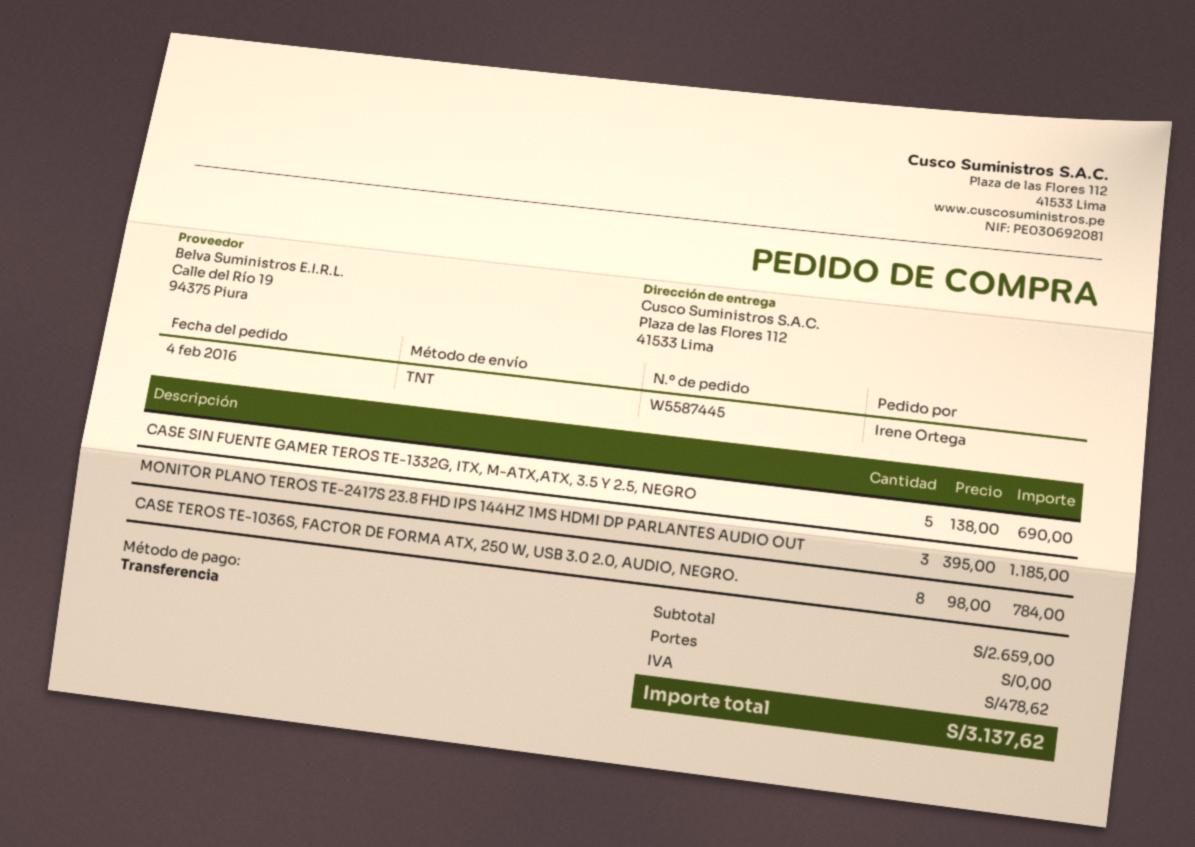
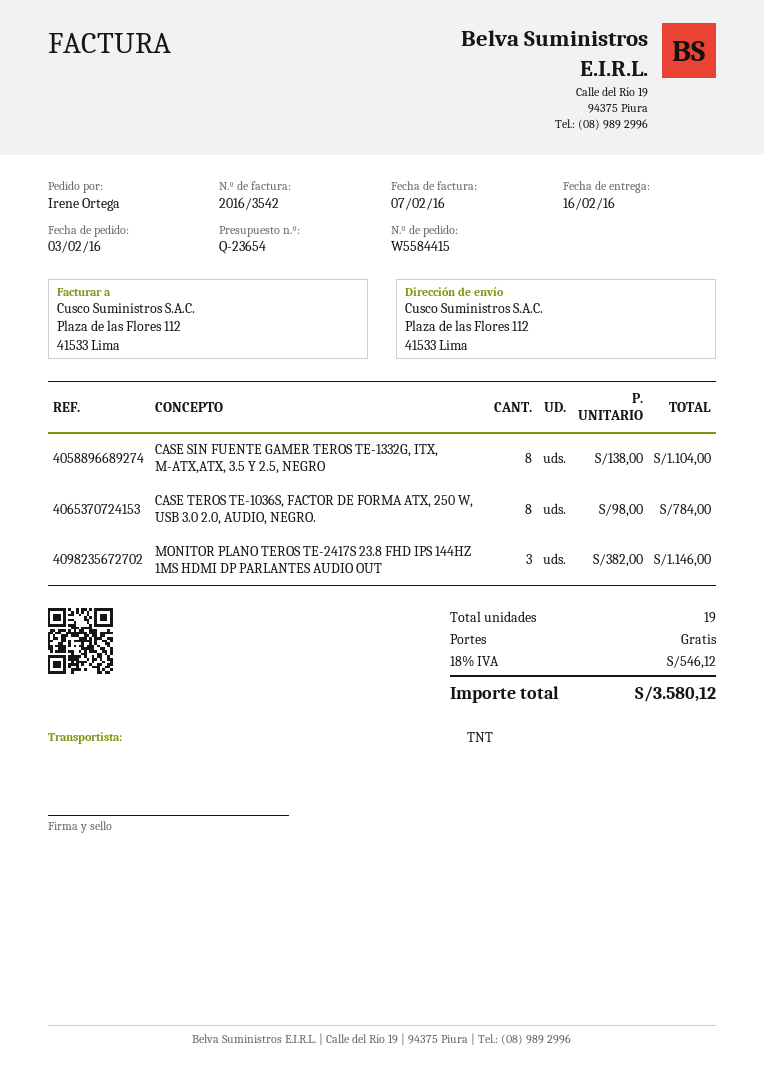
order number: W5587445 -> W5584415
order date: 2016-02-04 -> 2016-02-03
CASE SIN FUENTE GAMER TEROS TE-1332G, ITX, M-ATX,ATX, 3.5 Y 2.5, NEGRO: 5 x 138.00 = 690.00 -> 8 x 138.00 = 1104.00
MONITOR PLANO TEROS TE-2417S 23.8 FHD IPS 144HZ 1MS HDMI DP PARLANTES AUDIO OUT: 3 x 395.00 = 1185.00 -> 3 x 382.00 = 1146.00
tax: 478.62 -> 546.12
total: 3137.62 -> 3580.12

